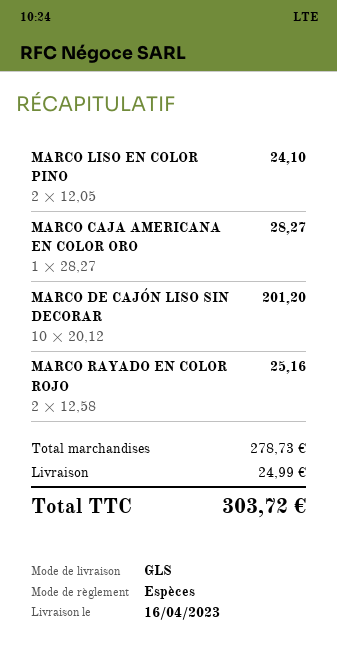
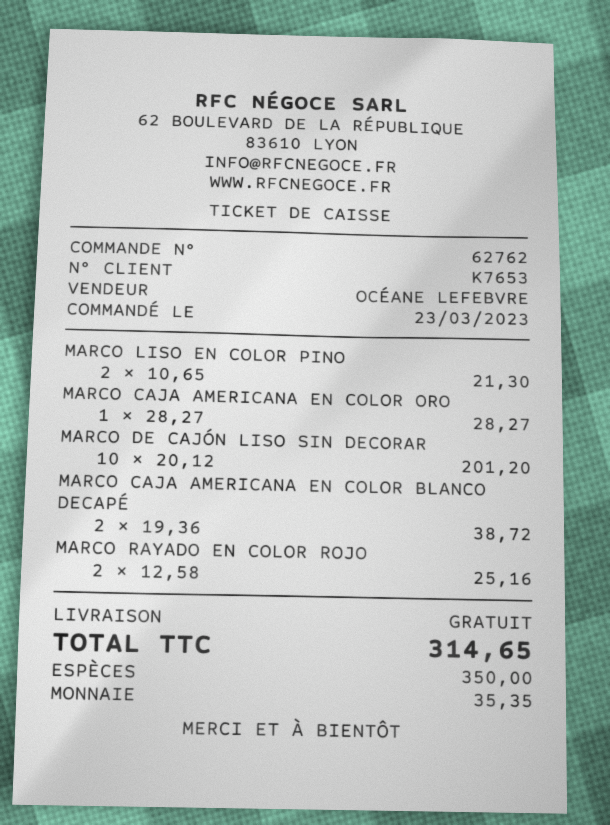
MARCO LISO EN COLOR PINO: 2 x 12.05 = 24.10 -> 2 x 10.65 = 21.30
MARCO CAJA AMERICANA EN COLOR BLANCO DECAPÉ: none -> 2 x 19.36 = 38.72
shipping: 24.99 -> 0.00
total: 303.72 -> 314.65

